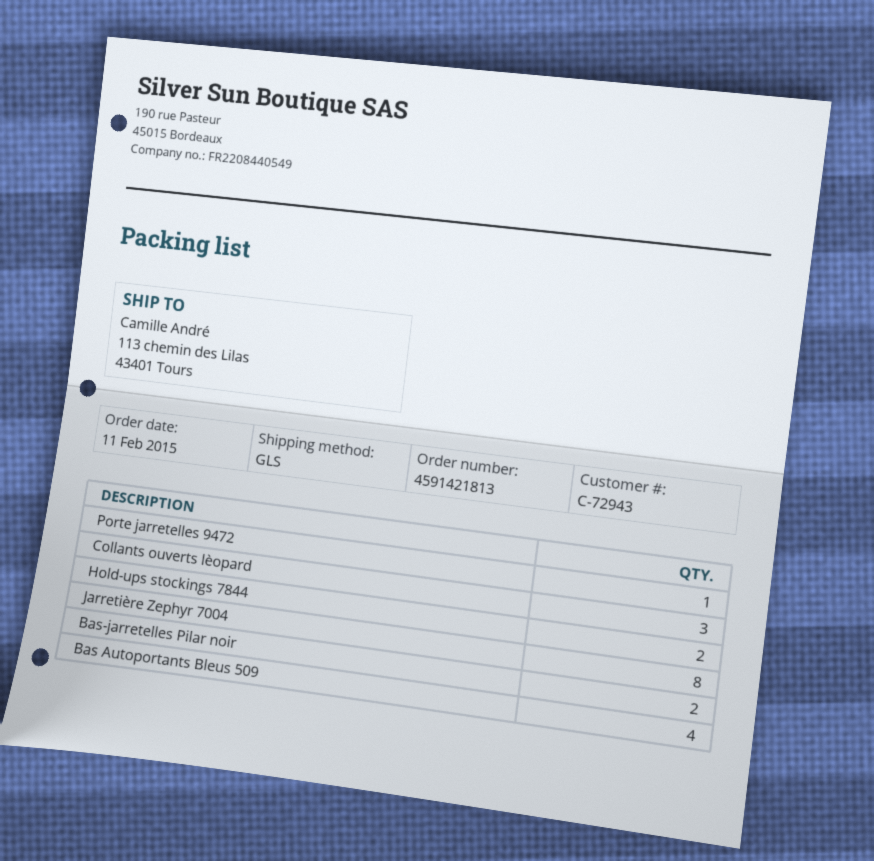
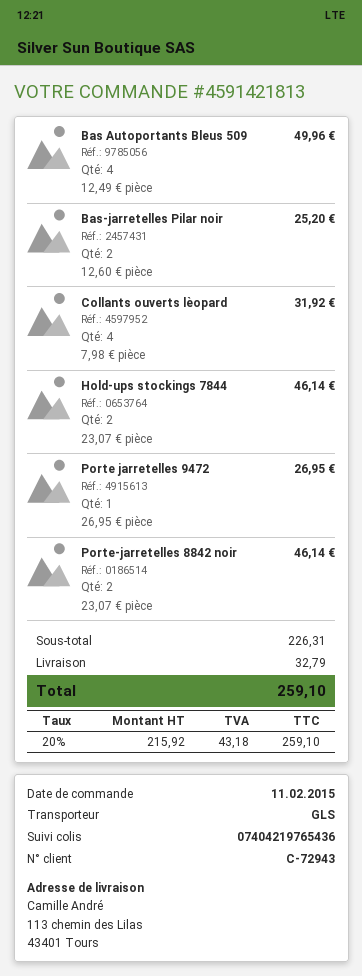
Collants ouverts lèopard: 3 -> 4
Jarretière Zephyr 7004: 8 -> none
Porte-jarretelles 8842 noir: none -> 2

